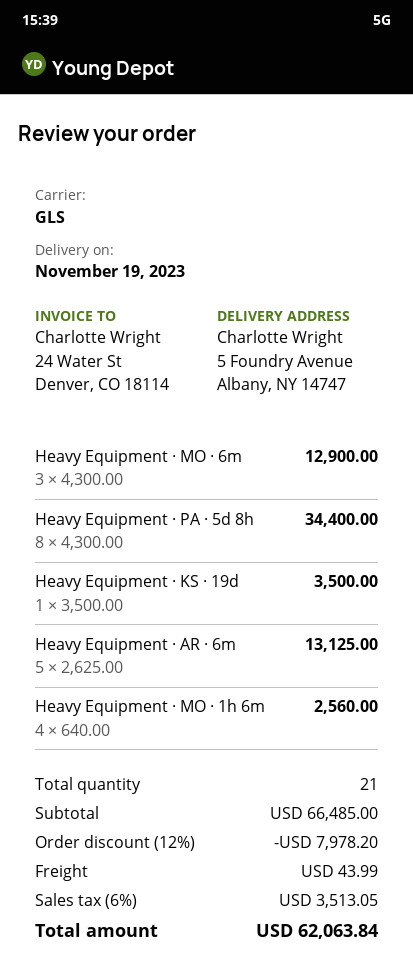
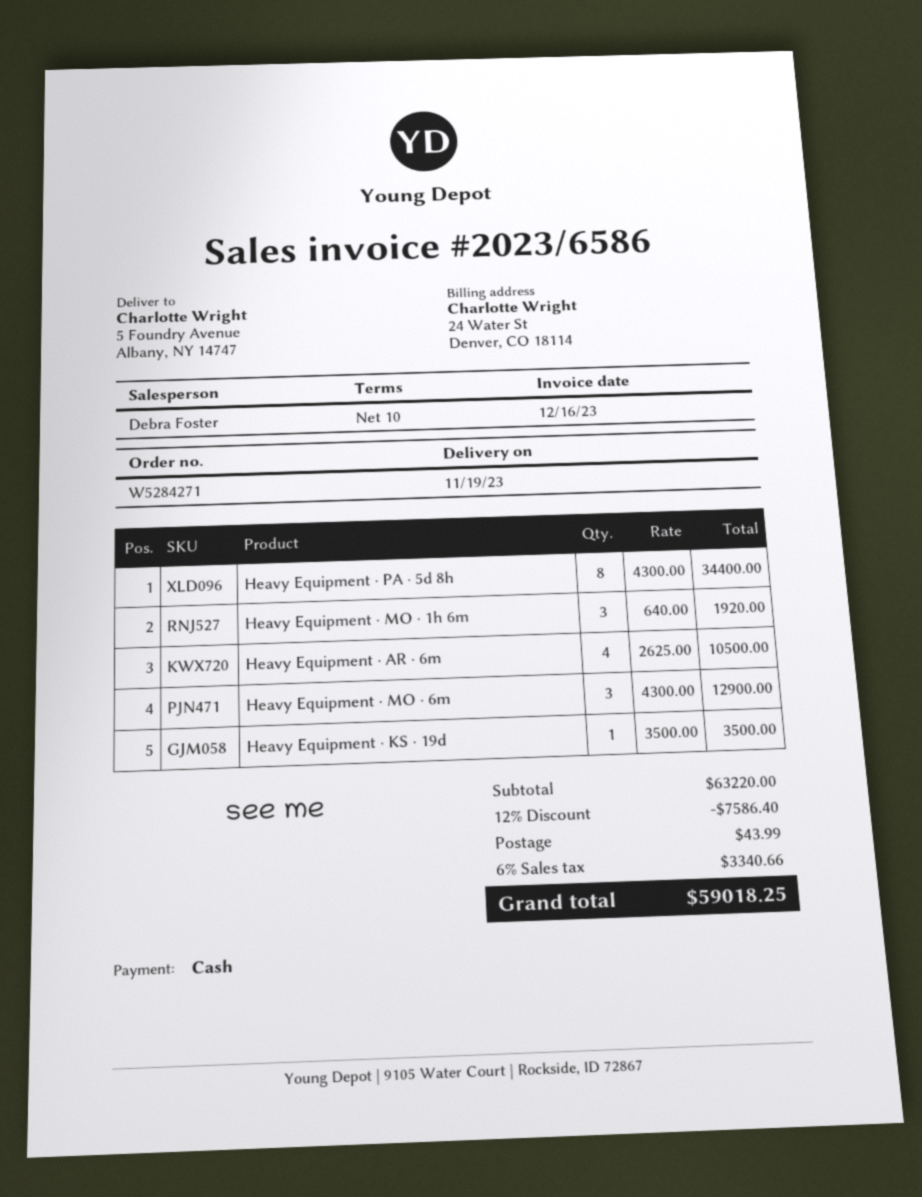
Heavy Equipment · AR · 6m: 5 x 2625.00 = 13125.00 -> 4 x 2625.00 = 10500.00
Heavy Equipment · MO · 1h 6m: 4 x 640.00 = 2560.00 -> 3 x 640.00 = 1920.00
subtotal: 66485.00 -> 63220.00
discount: 12% = 7978.20 -> 12% = 7586.40
tax: 6% = 3513.05 -> 6% = 3340.66
total: 62063.84 -> 59018.25

